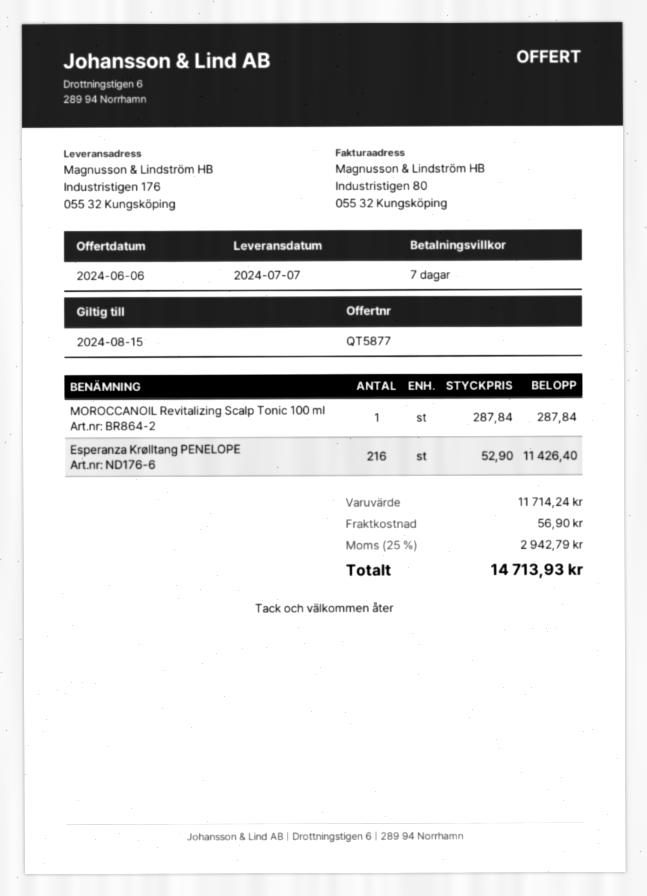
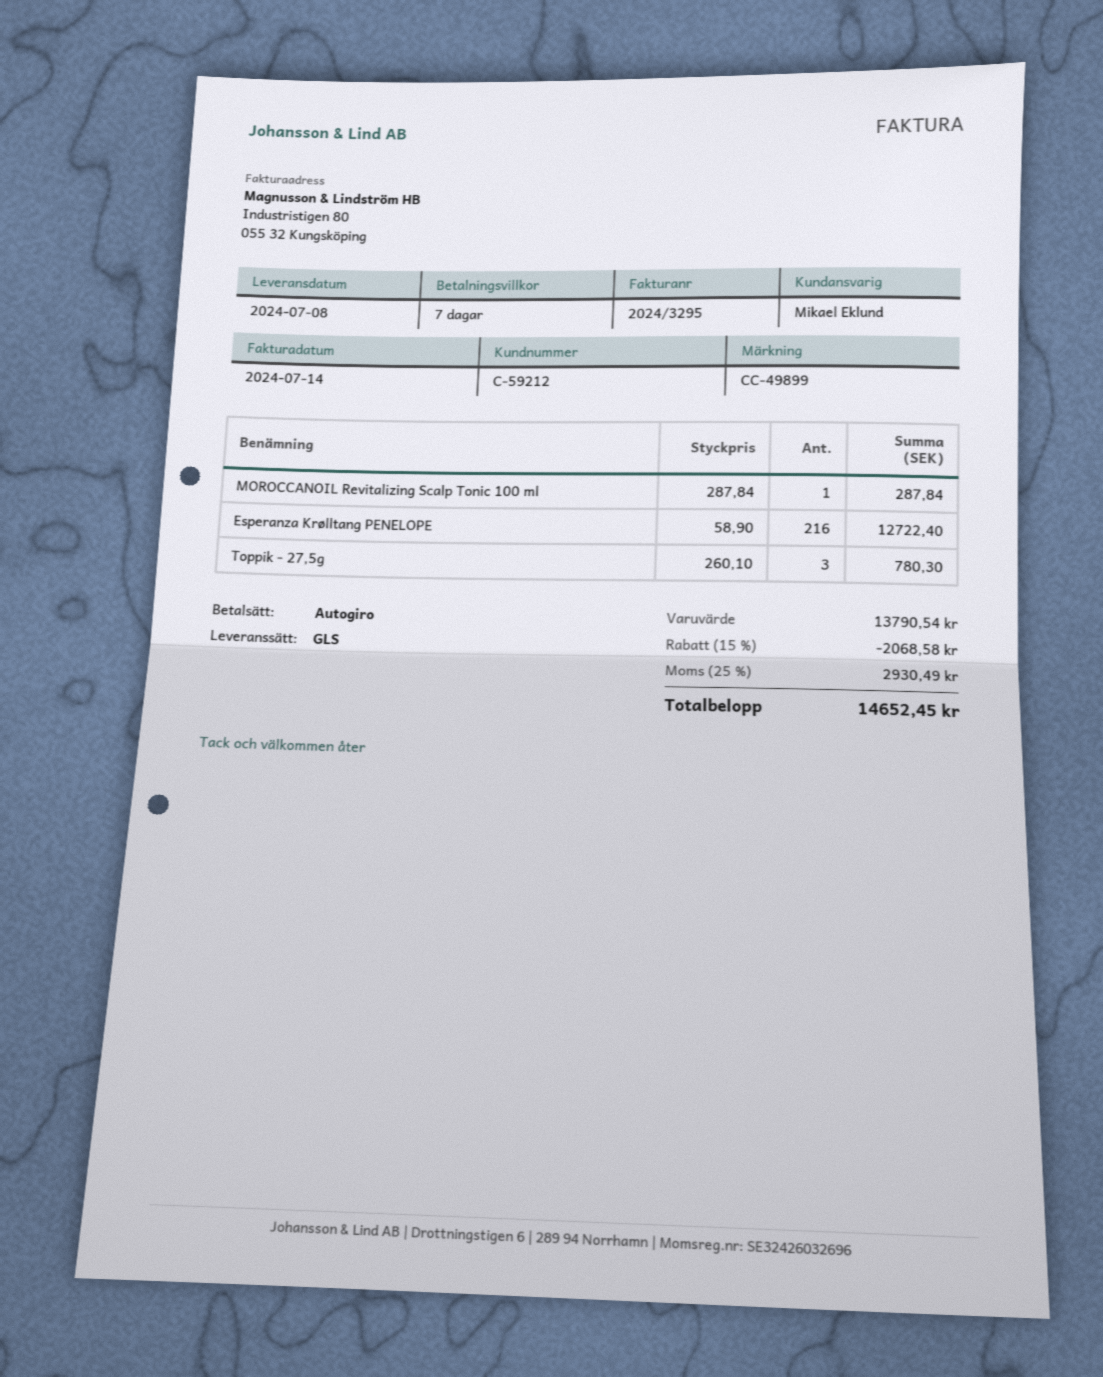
delivery date: 2024-07-07 -> 2024-07-08
Esperanza Krølltang PENELOPE: 216 x 52.90 = 11426.40 -> 216 x 58.90 = 12722.40
Toppik - 27,5g: none -> 3 x 260.10 = 780.30
subtotal: 11714.24 -> 13790.54
discount: none -> 15% = 2068.58
shipping: 56.90 -> none
tax: 25% = 2942.79 -> 25% = 2930.49
total: 14713.93 -> 14652.45

